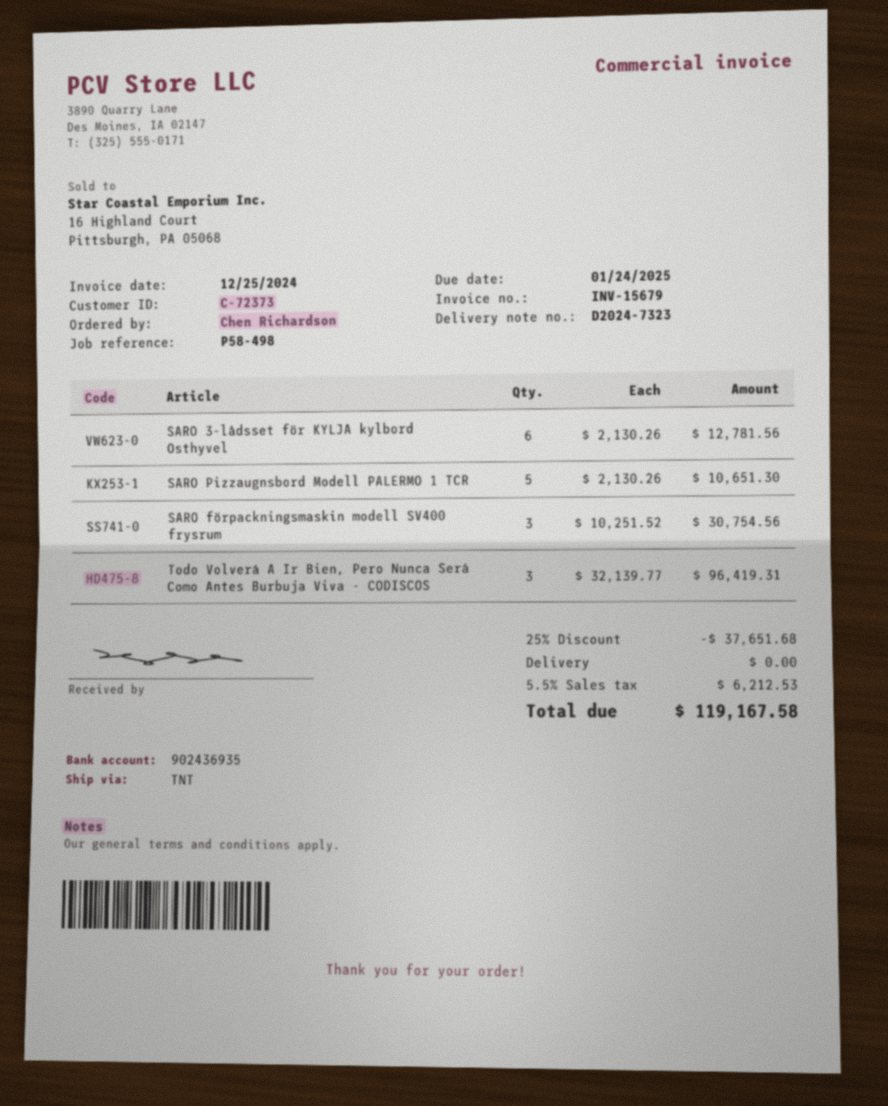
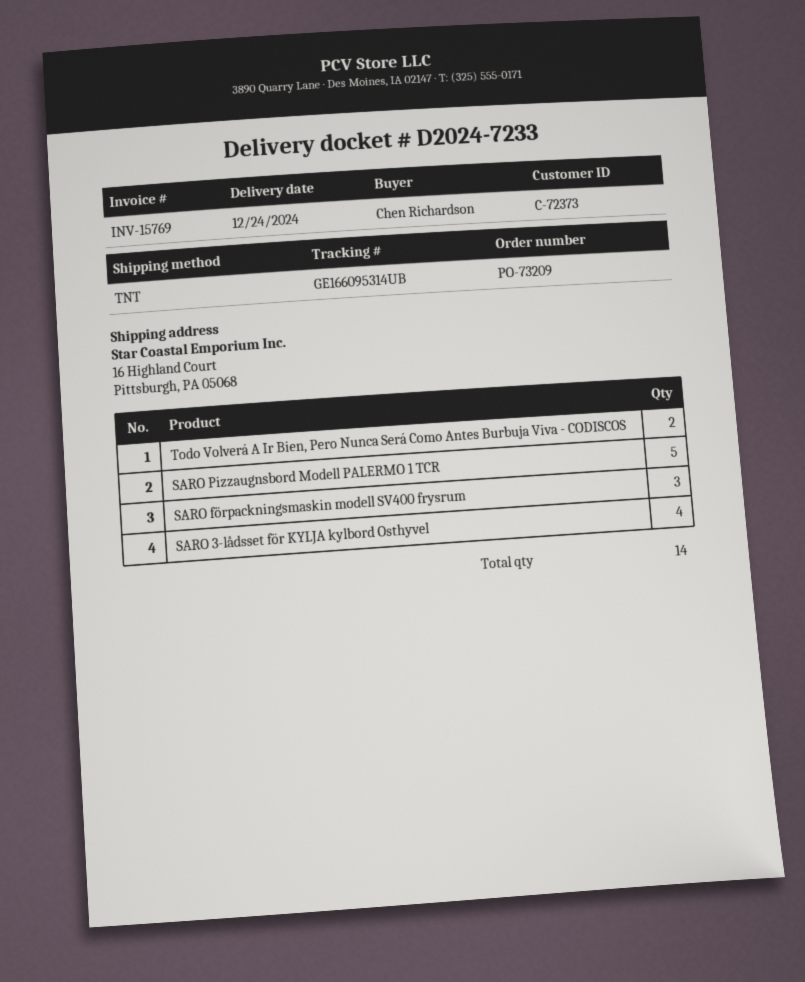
delivery note number: D2024-7323 -> D2024-7233
invoice number: INV-15679 -> INV-15769
SARO 3-lådsset för KYLJA kylbord Osthyvel: 6 -> 4
Todo Volverá A Ir Bien, Pero Nunca Será Como Antes Burbuja Viva - CODISCOS: 3 -> 2

